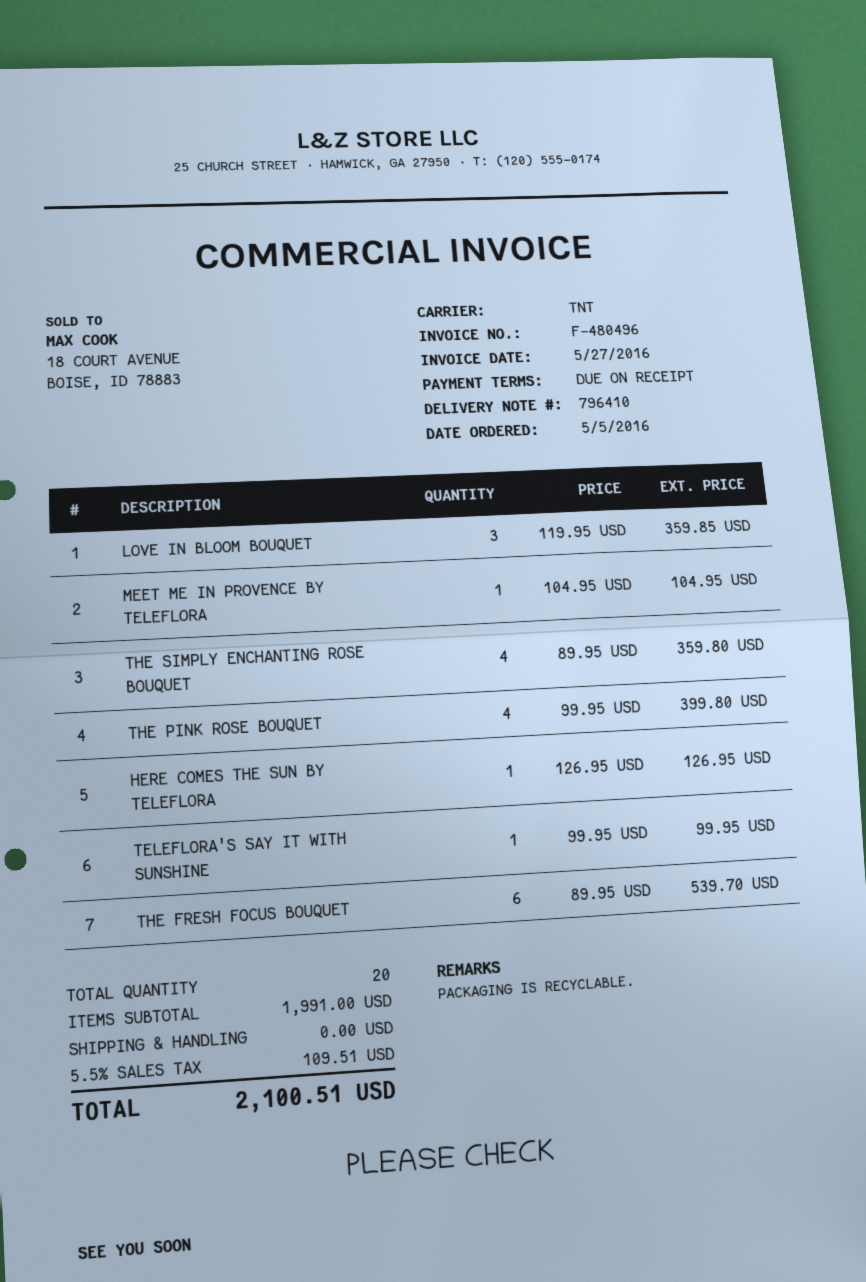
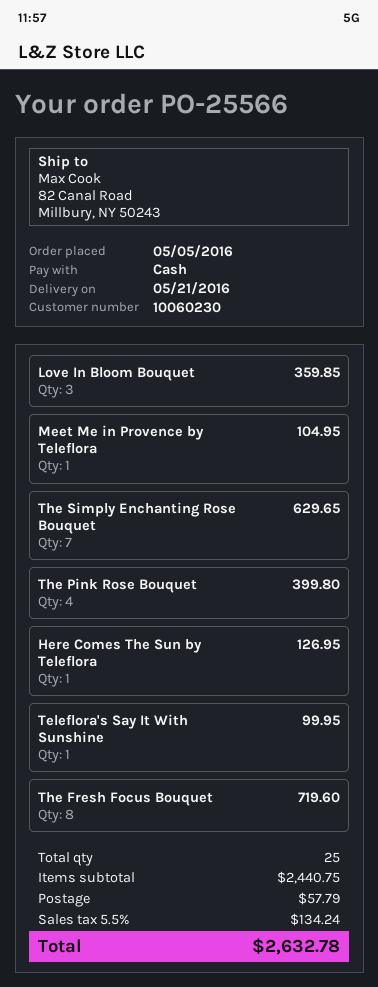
THE SIMPLY ENCHANTING ROSE BOUQUET: 4 for 359.80 -> 7 for 629.65
THE FRESH FOCUS BOUQUET: 6 for 539.70 -> 8 for 719.60
total quantity: 20 -> 25
subtotal: 1991.00 -> 2440.75
shipping: 0.00 -> 57.79
tax: 5.5% = 109.51 -> 5.5% = 134.24
total: 2100.51 -> 2632.78

